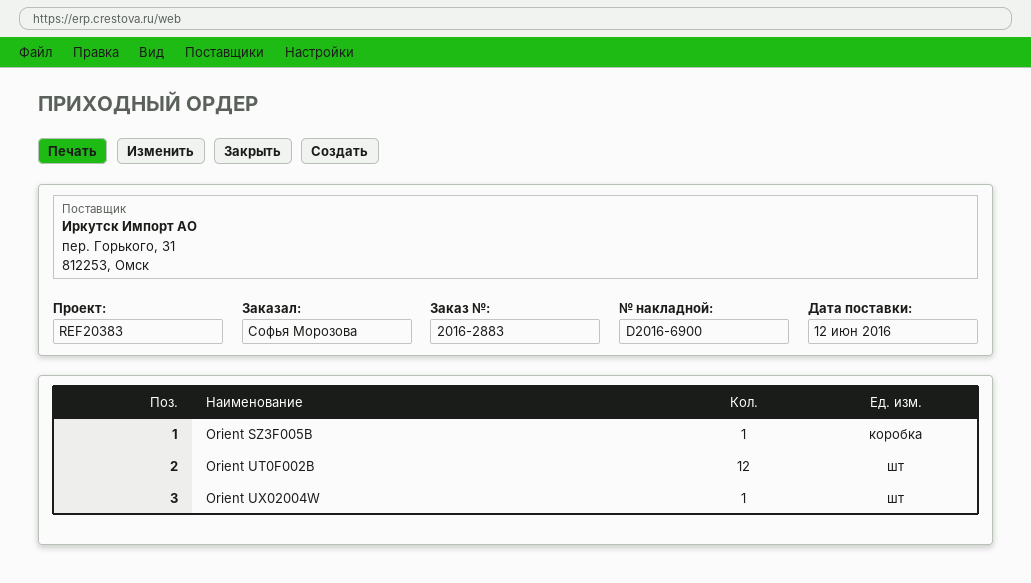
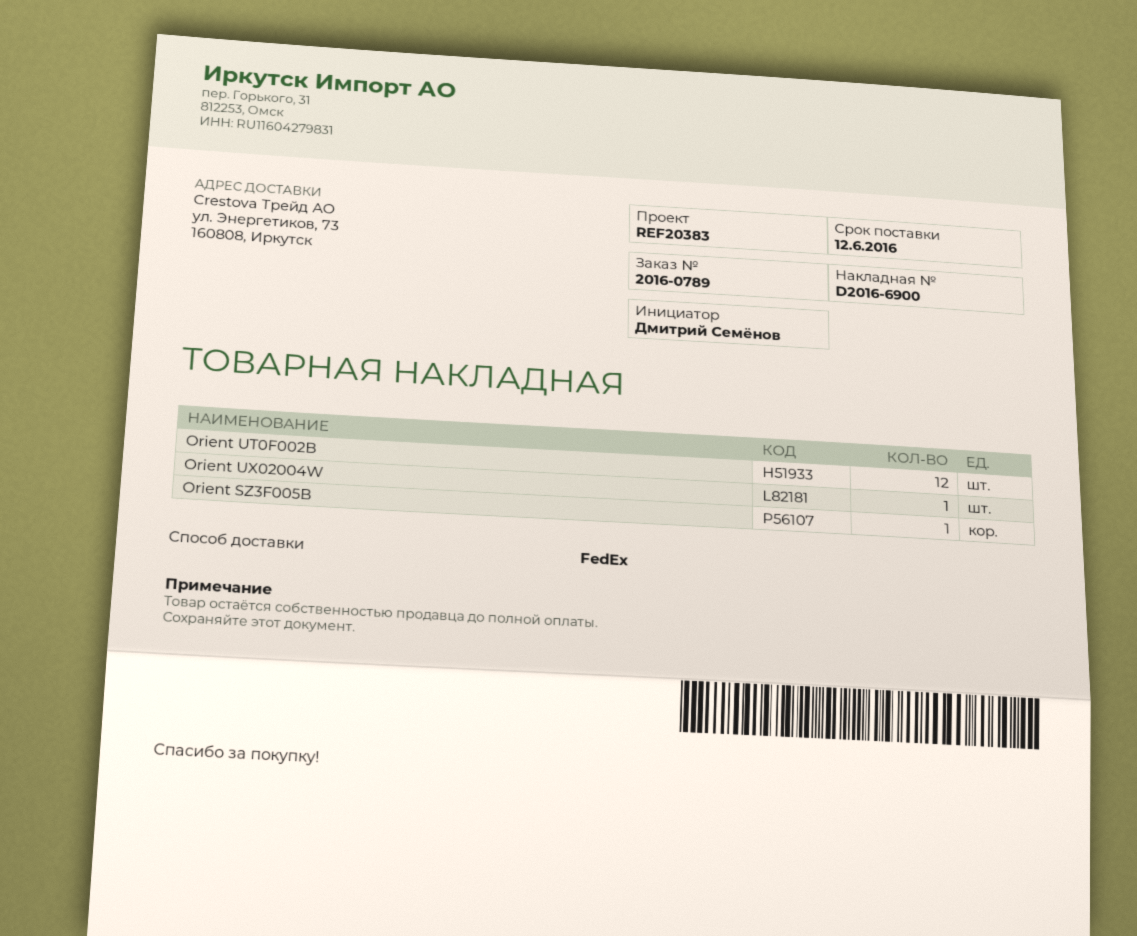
order number: 2016-2883 -> 2016-0789
ordered by: Софья Морозова -> Дмитрий Семёнов

